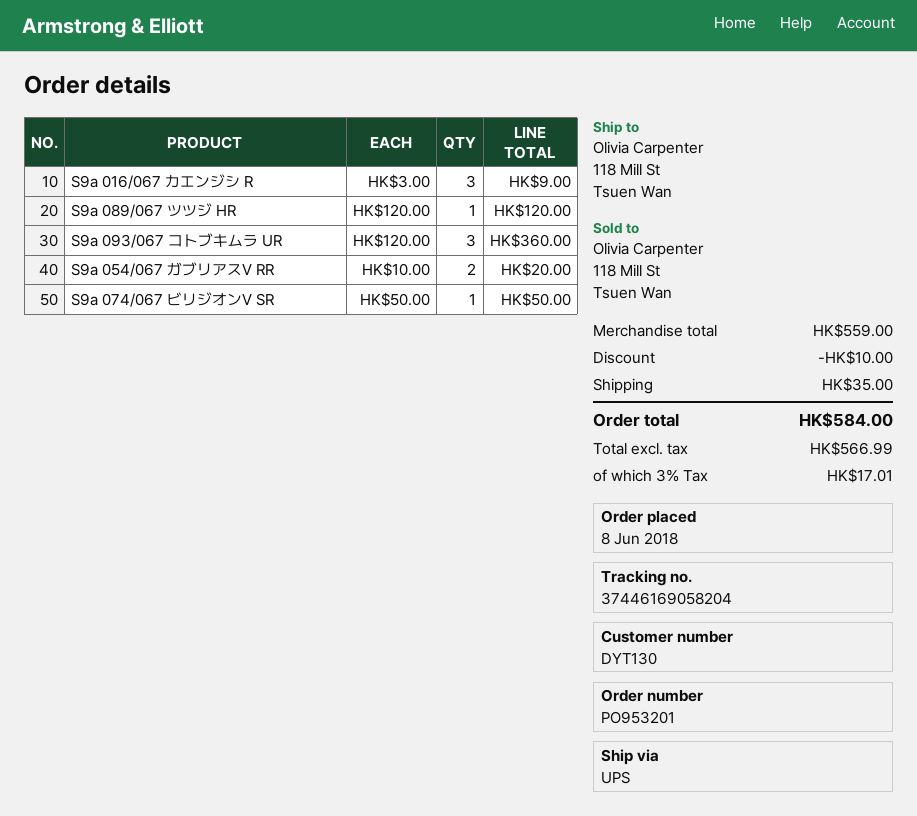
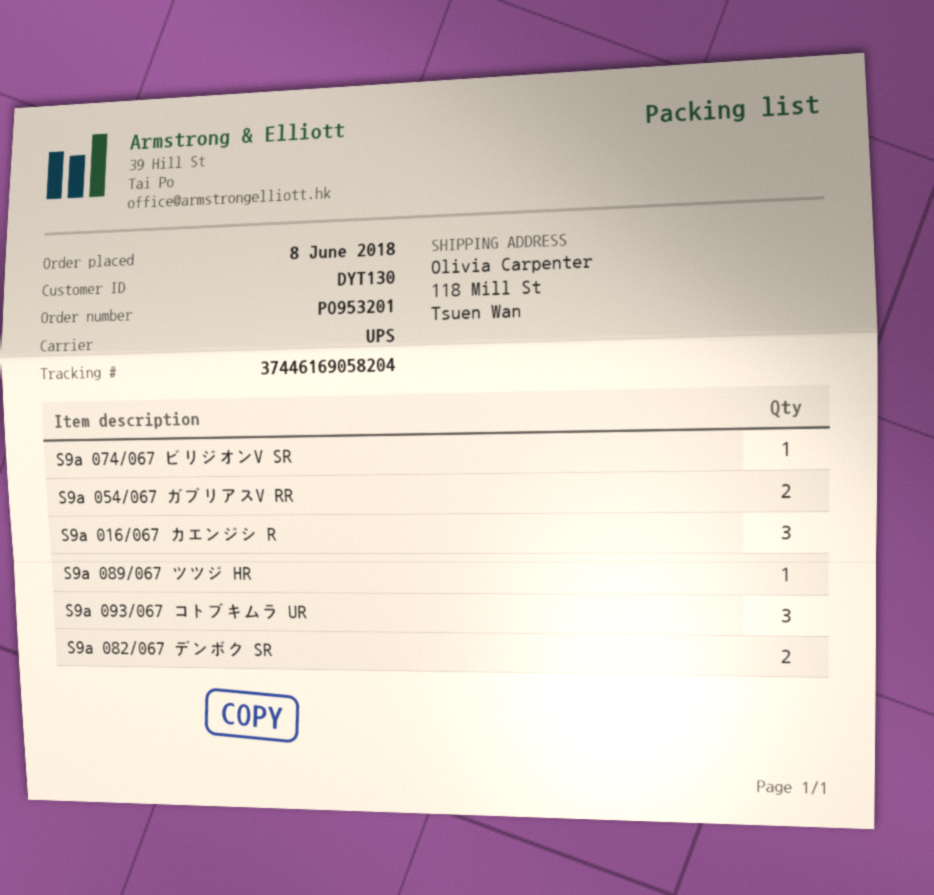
S9a 082/067 デンボク SR: none -> 2

